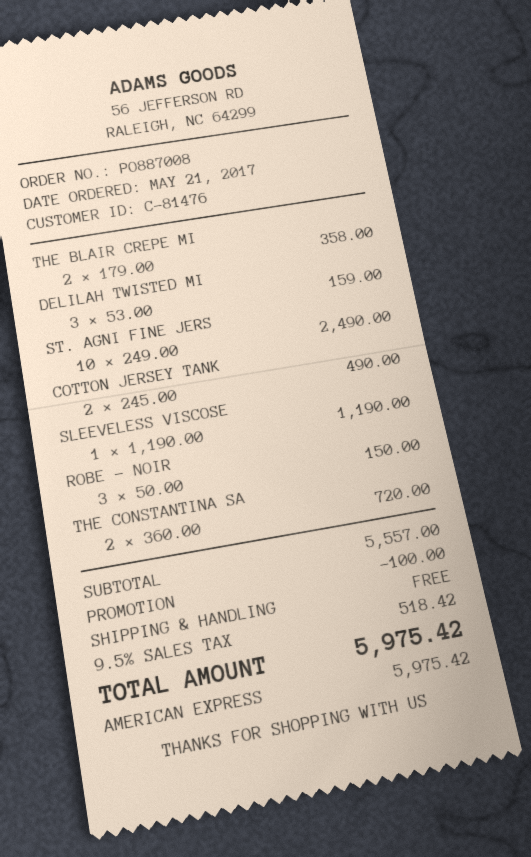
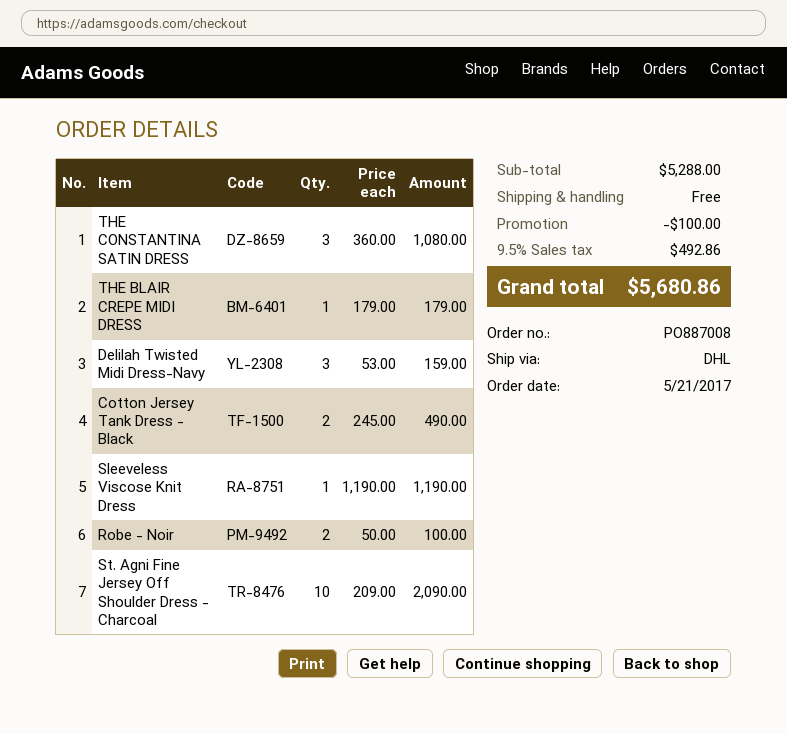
THE BLAIR CREPE MI: 2 x 179.00 = 358.00 -> 1 x 179.00 = 179.00
ST. AGNI FINE JERS: 10 x 249.00 = 2490.00 -> 10 x 209.00 = 2090.00
ROBE - NOIR: 3 x 50.00 = 150.00 -> 2 x 50.00 = 100.00
THE CONSTANTINA SA: 2 x 360.00 = 720.00 -> 3 x 360.00 = 1080.00
subtotal: 5557.00 -> 5288.00
tax: 9.5% = 518.42 -> 9.5% = 492.86
total: 5975.42 -> 5680.86

